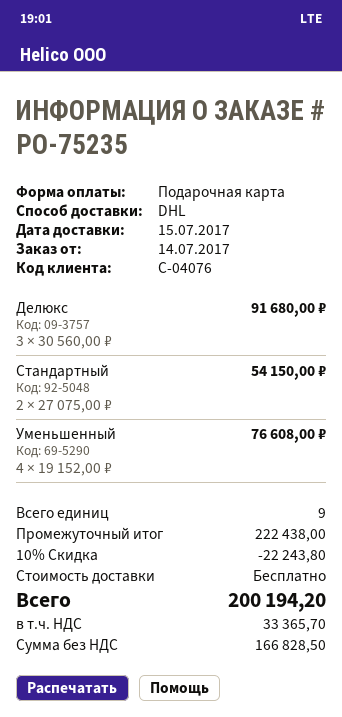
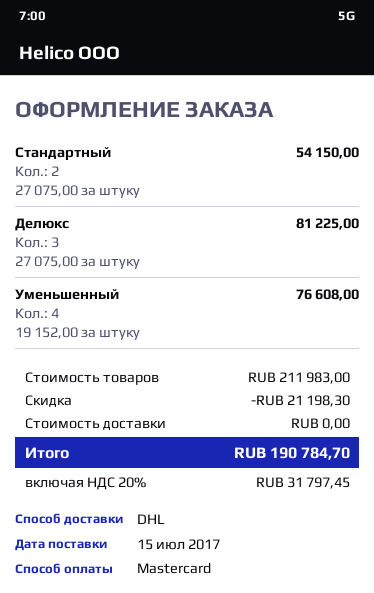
payment method: gift card -> Mastercard
Делюкс: 3 x 30560.00 = 91680.00 -> 3 x 27075.00 = 81225.00
subtotal: 222438.00 -> 211983.00
discount: 22243.80 -> 21198.30
tax: 33365.70 -> 31797.45
total: 200194.20 -> 190784.70

